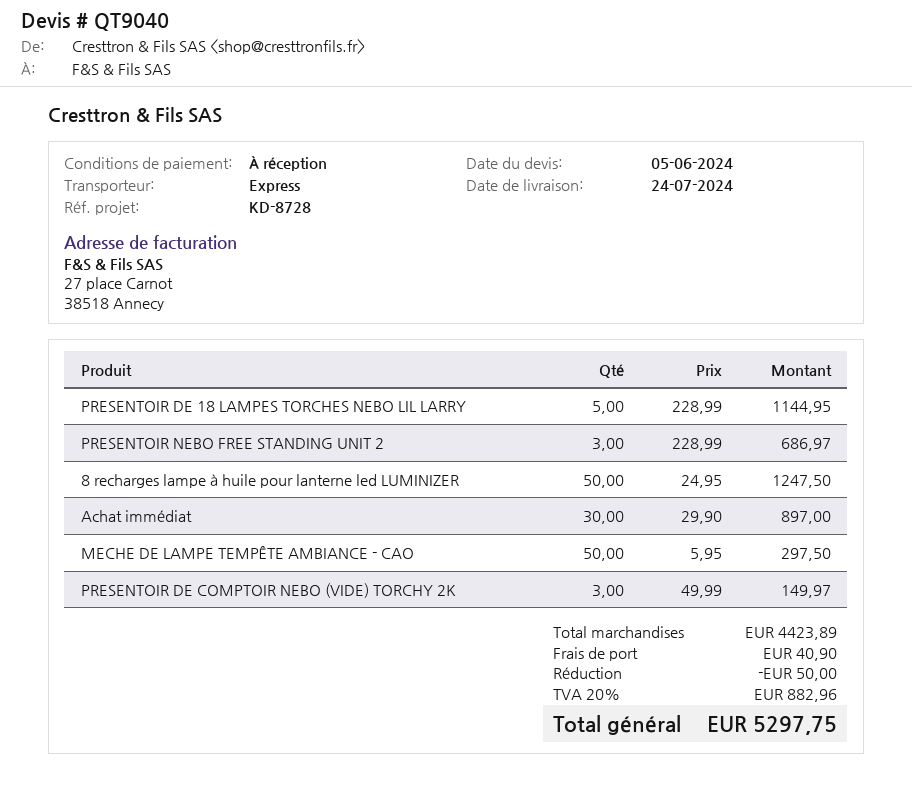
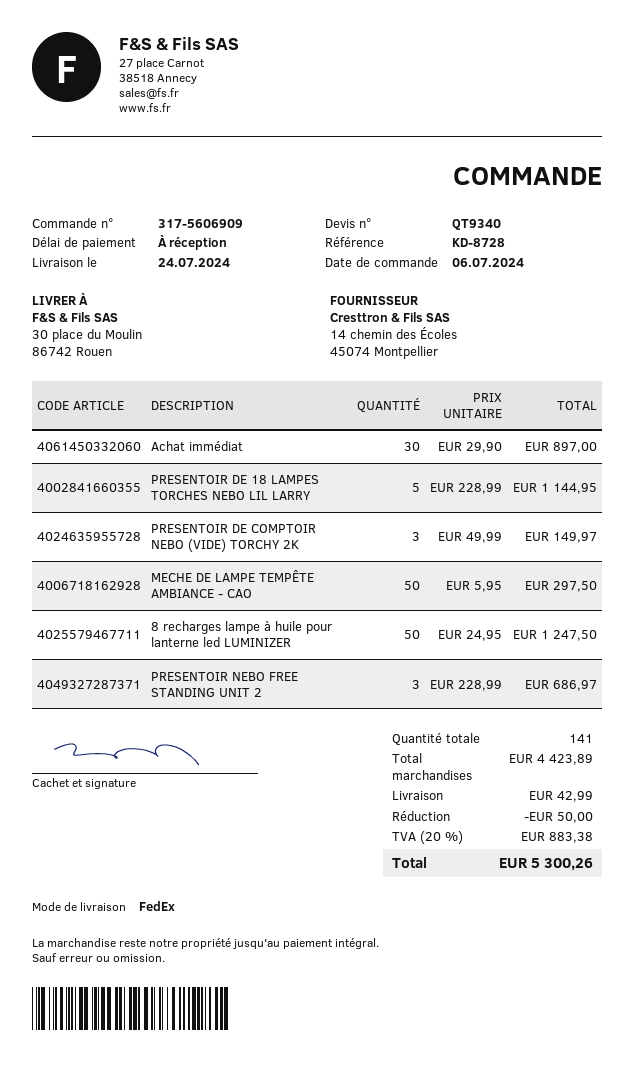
quote number: QT9040 -> QT9340
shipping method: express -> FedEx
shipping: 40.90 -> 42.99
tax: 20% = 882.96 -> 20% = 883.38
total: 5297.75 -> 5300.26

